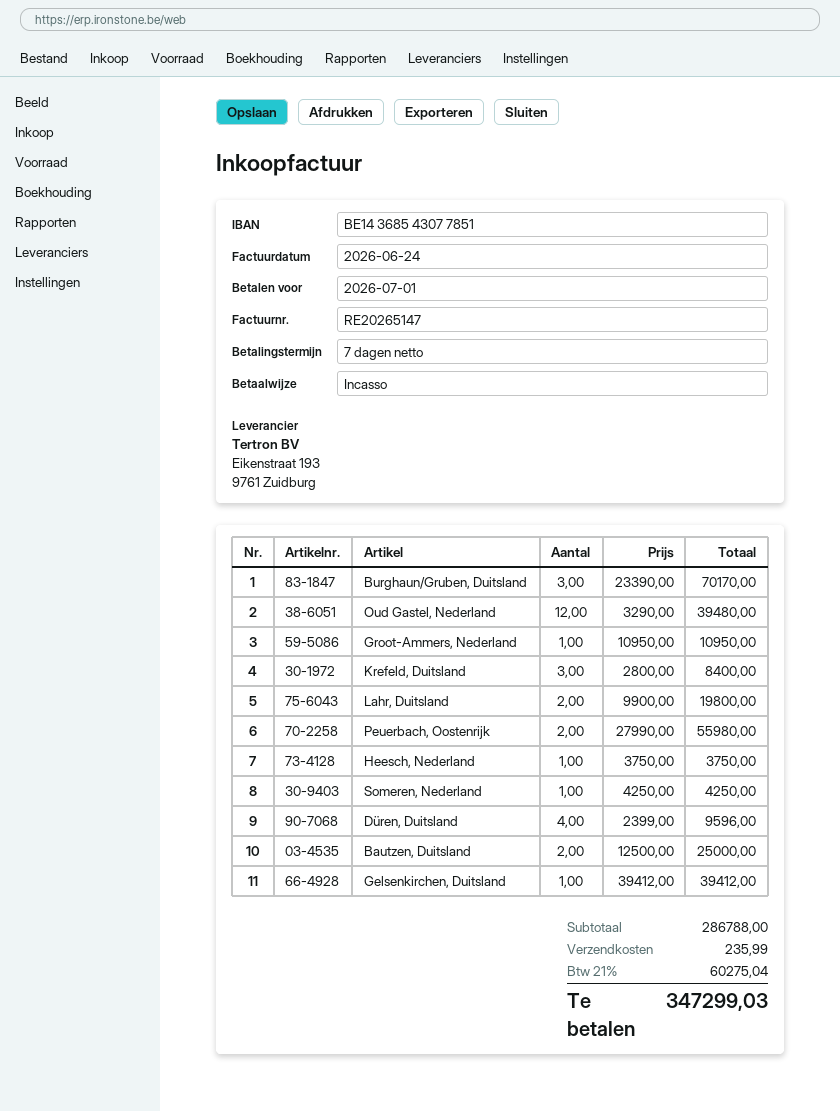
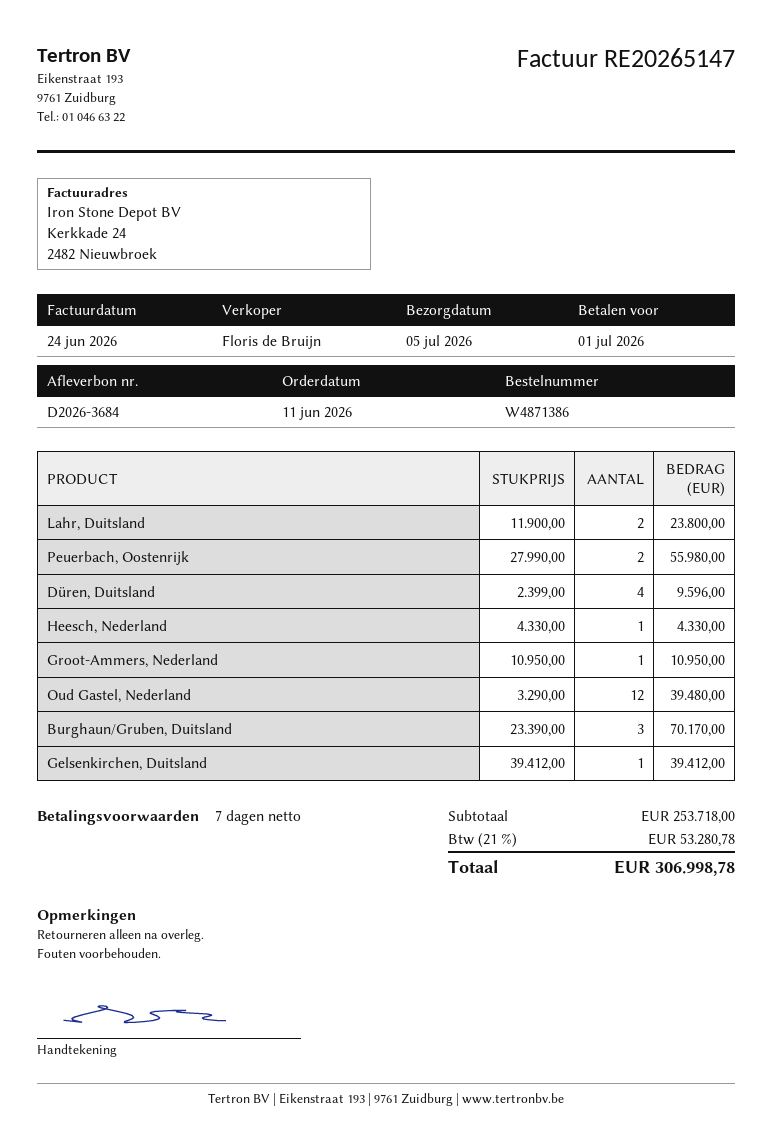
Krefeld, Duitsland: 3 x 2800.00 = 8400.00 -> none
Lahr, Duitsland: 2 x 9900.00 = 19800.00 -> 2 x 11900.00 = 23800.00
Heesch, Nederland: 1 x 3750.00 = 3750.00 -> 1 x 4330.00 = 4330.00
Someren, Nederland: 1 x 4250.00 = 4250.00 -> none
Bautzen, Duitsland: 2 x 12500.00 = 25000.00 -> none
subtotal: 286788.00 -> 253718.00
shipping: 235.99 -> none
tax: 21% = 60275.04 -> 21% = 53280.78
total: 347299.03 -> 306998.78

